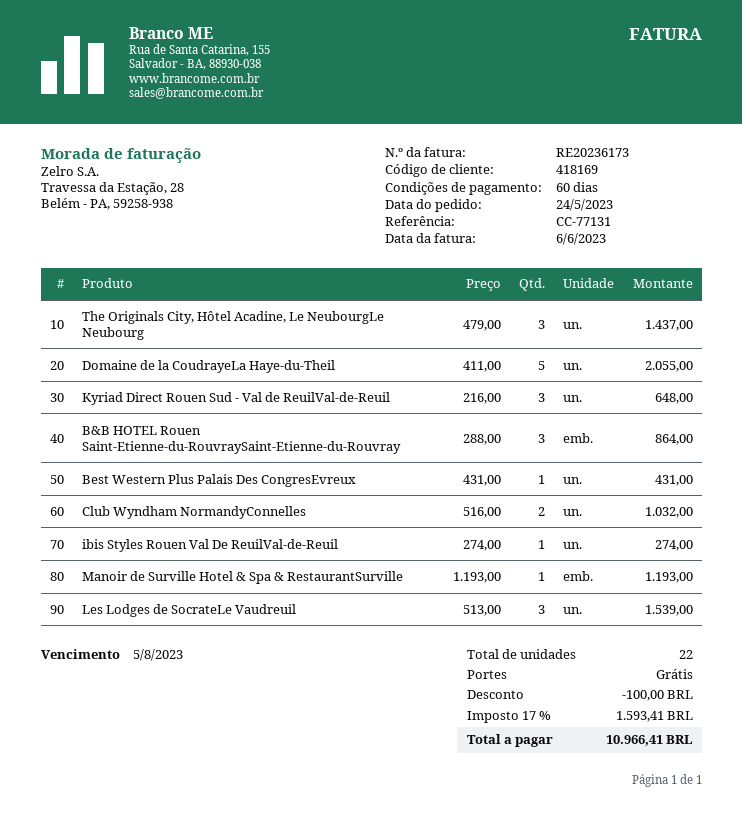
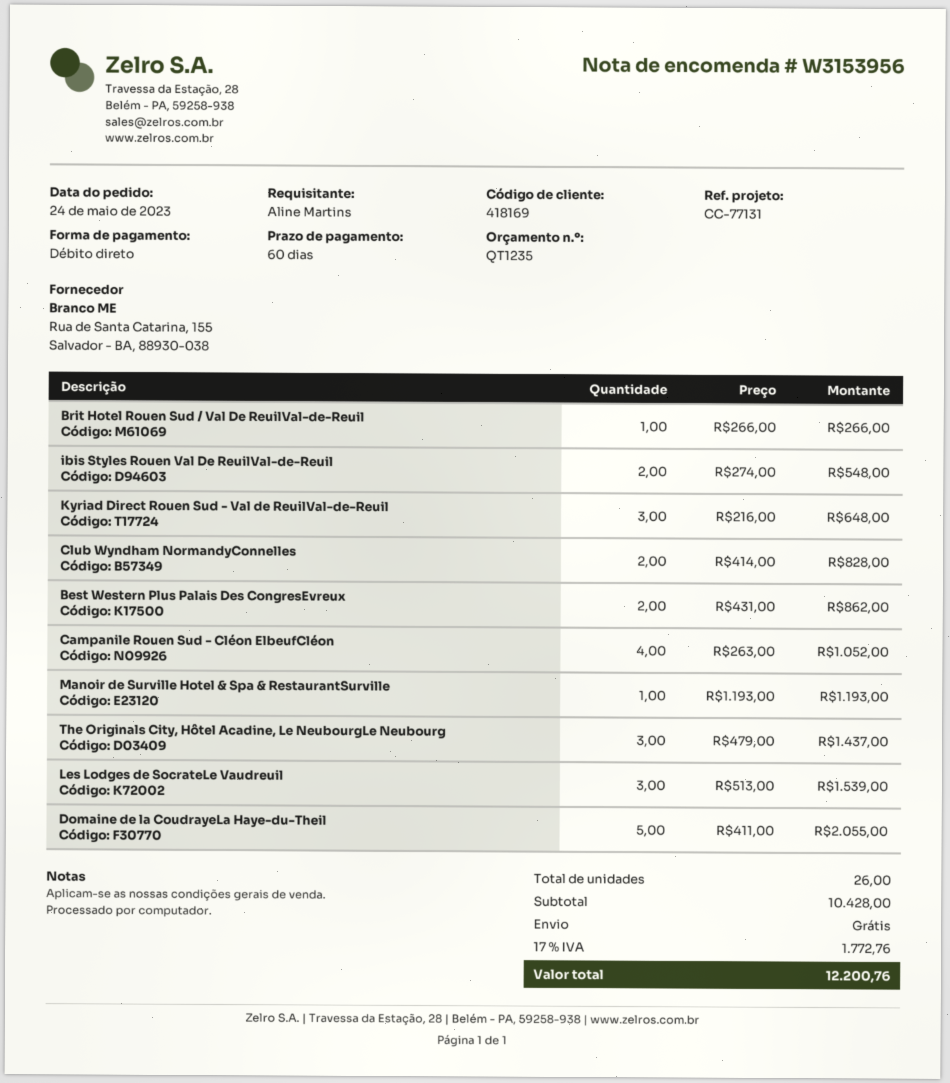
B&B HOTEL Rouen Saint-Etienne-du-RouvraySaint-Etienne-du-Rouvray: 3 x 288.00 = 864.00 -> none
Best Western Plus Palais Des CongresEvreux: 1 x 431.00 = 431.00 -> 2 x 431.00 = 862.00
Club Wyndham NormandyConnelles: 2 x 516.00 = 1032.00 -> 2 x 414.00 = 828.00
ibis Styles Rouen Val De ReuilVal-de-Reuil: 1 x 274.00 = 274.00 -> 2 x 274.00 = 548.00
Brit Hotel Rouen Sud / Val De ReuilVal-de-Reuil: none -> 1 x 266.00 = 266.00
Campanile Rouen Sud - Cléon ElbeufCléon: none -> 4 x 263.00 = 1052.00
total quantity: 22 -> 26
discount: 100.00 -> none
tax: 17% = 1593.41 -> 17% = 1772.76
total: 10966.41 -> 12200.76

